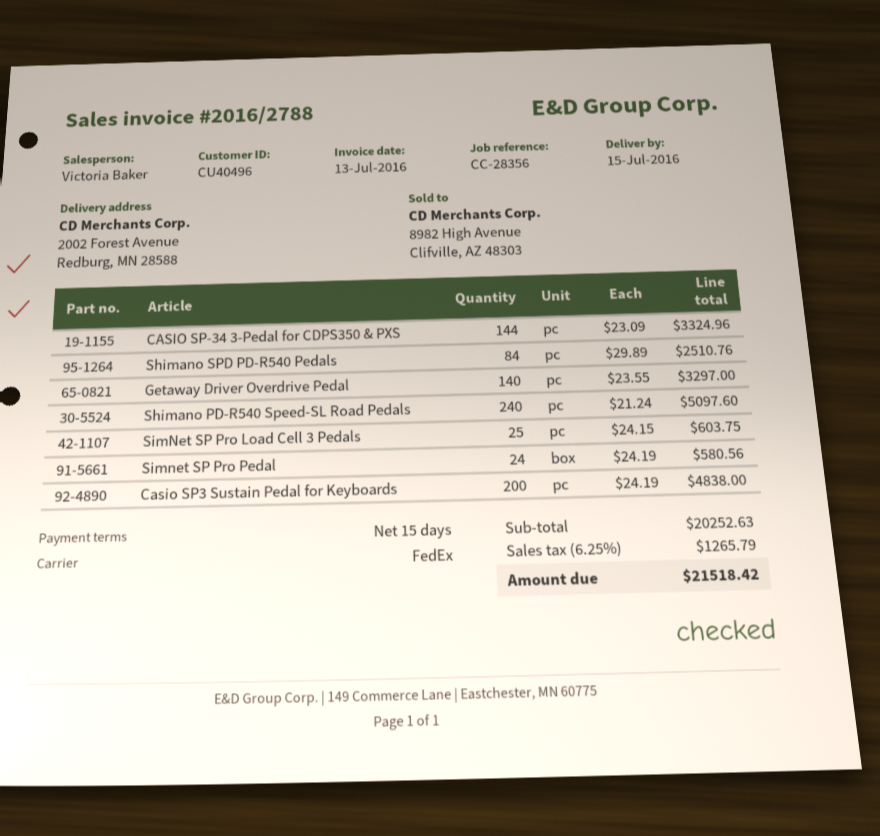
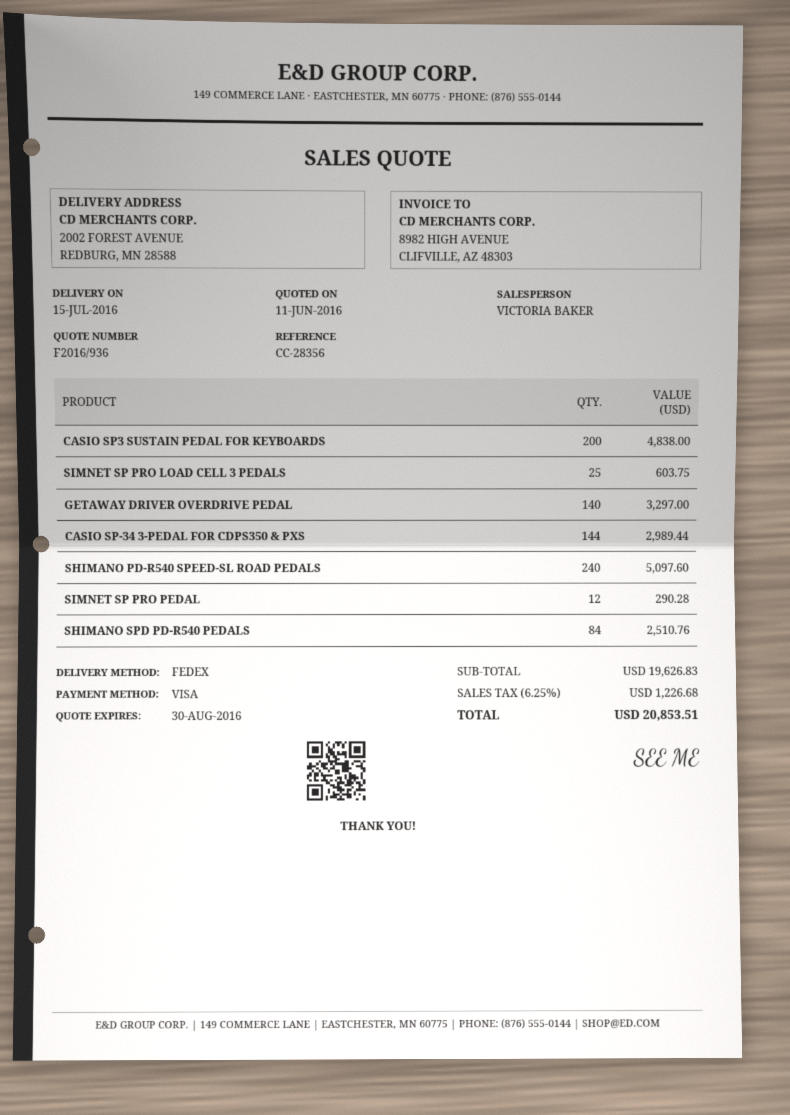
CASIO SP-34 3-Pedal for CDPS350 & PXS: 144 for 3324.96 -> 144 for 2989.44
Simnet SP Pro Pedal: 24 for 580.56 -> 12 for 290.28
subtotal: 20252.63 -> 19626.83
tax: 6.25% = 1265.79 -> 6.25% = 1226.68
total: 21518.42 -> 20853.51

